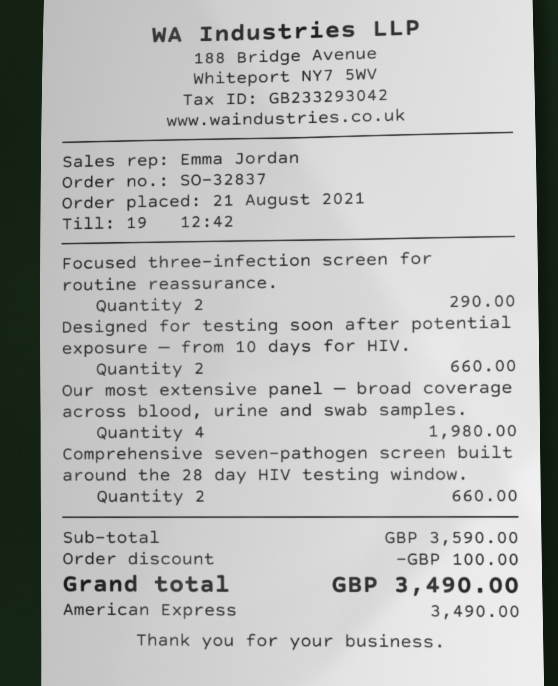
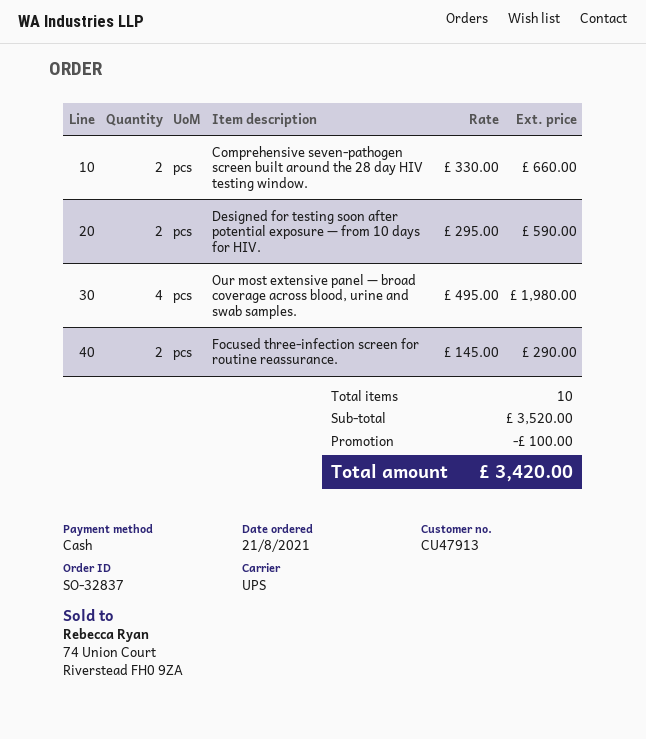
payment method: American Express -> cash
Designed for testing soon after potential exposure — from 10 days for HIV.: 2 for 660.00 -> 2 for 590.00
subtotal: 3590.00 -> 3520.00
total: 3490.00 -> 3420.00

